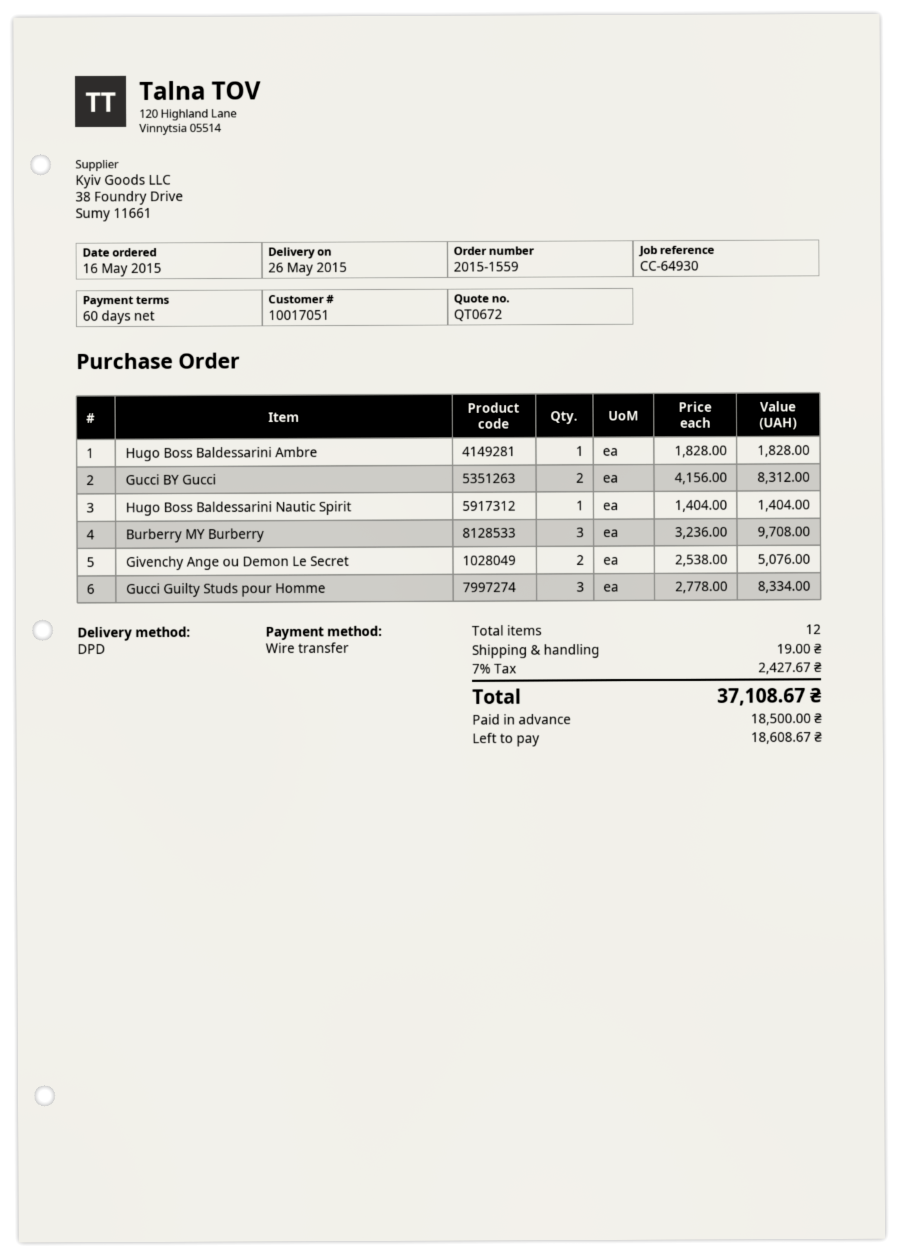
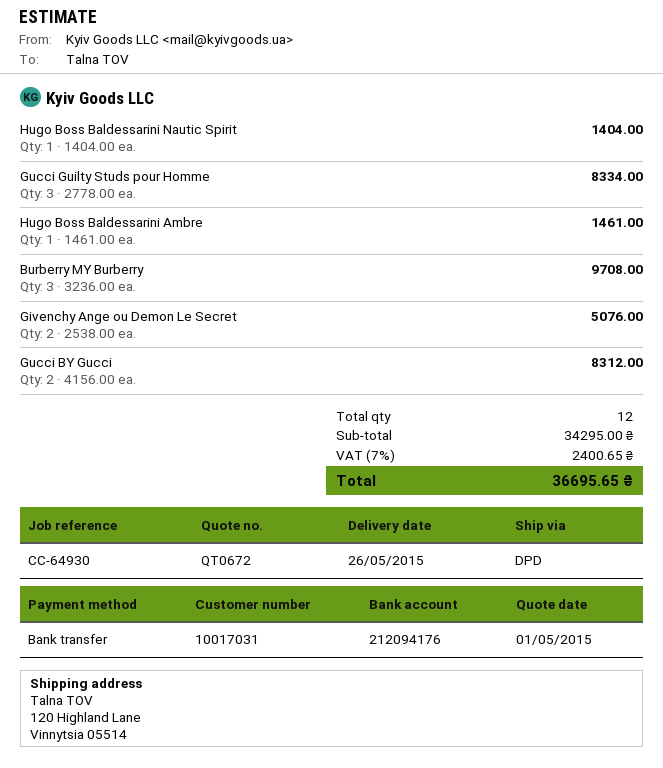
customer number: 10017051 -> 10017031
Hugo Boss Baldessarini Ambre: 1 x 1828.00 = 1828.00 -> 1 x 1461.00 = 1461.00
shipping: 19.00 -> none
tax: 7% = 2427.67 -> 7% = 2400.65
total: 37108.67 -> 36695.65

